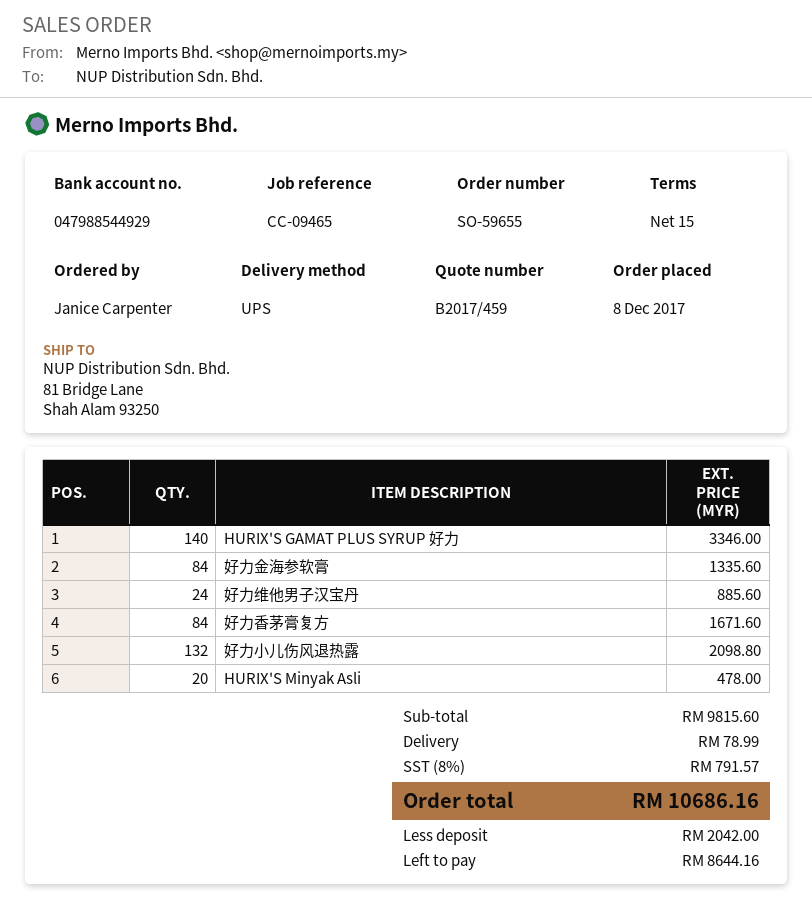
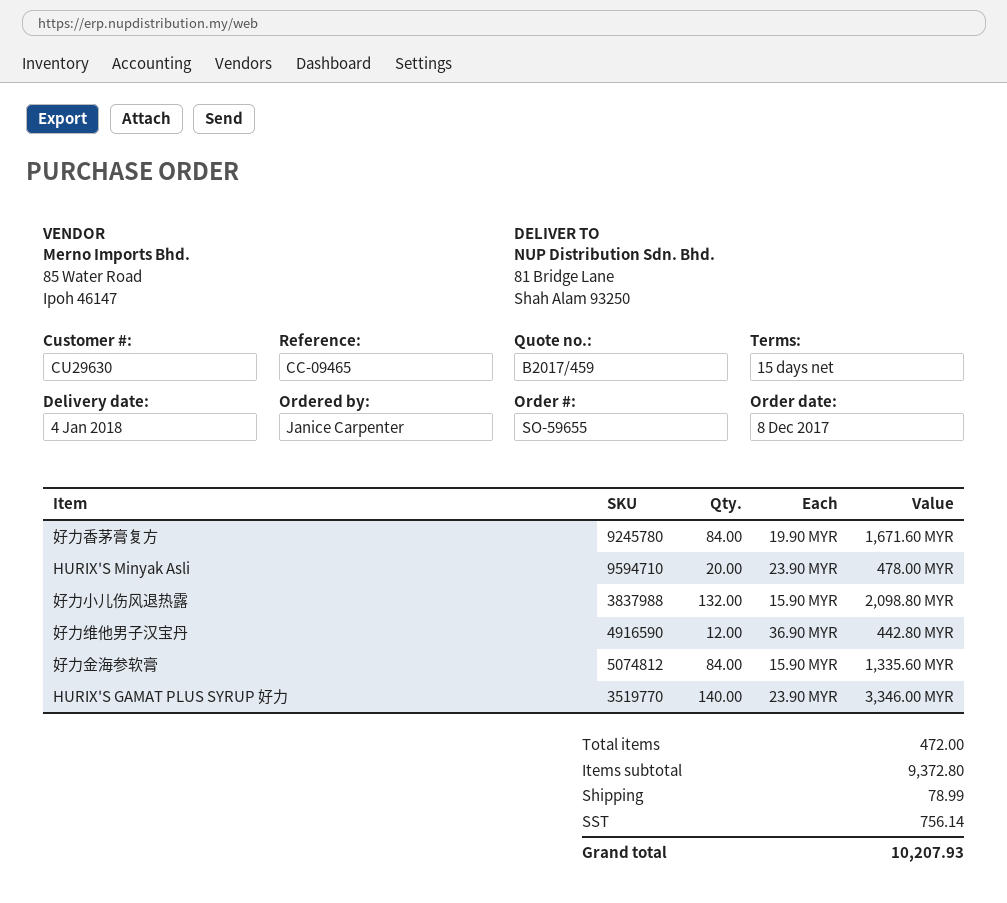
好力维他男子汉宝丹: 24 for 885.60 -> 12 for 442.80
subtotal: 9815.60 -> 9372.80
tax: 791.57 -> 756.14
total: 10686.16 -> 10207.93

